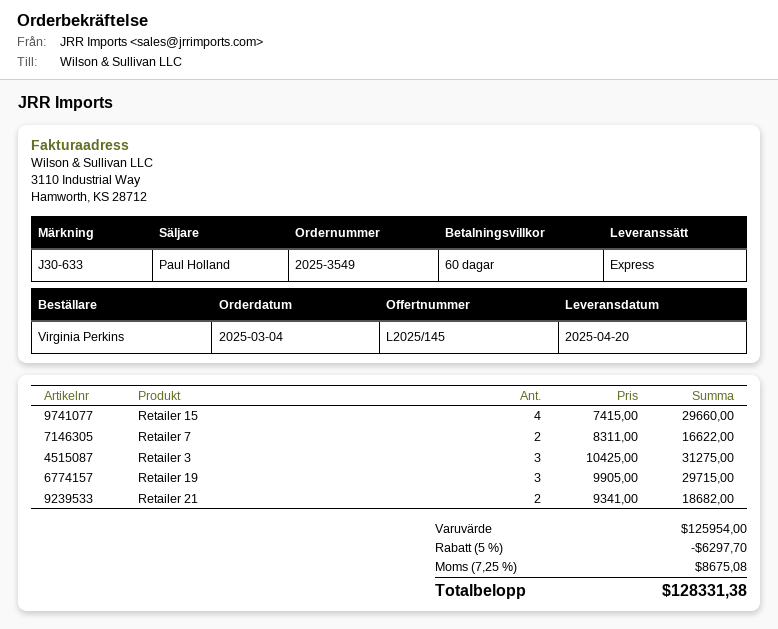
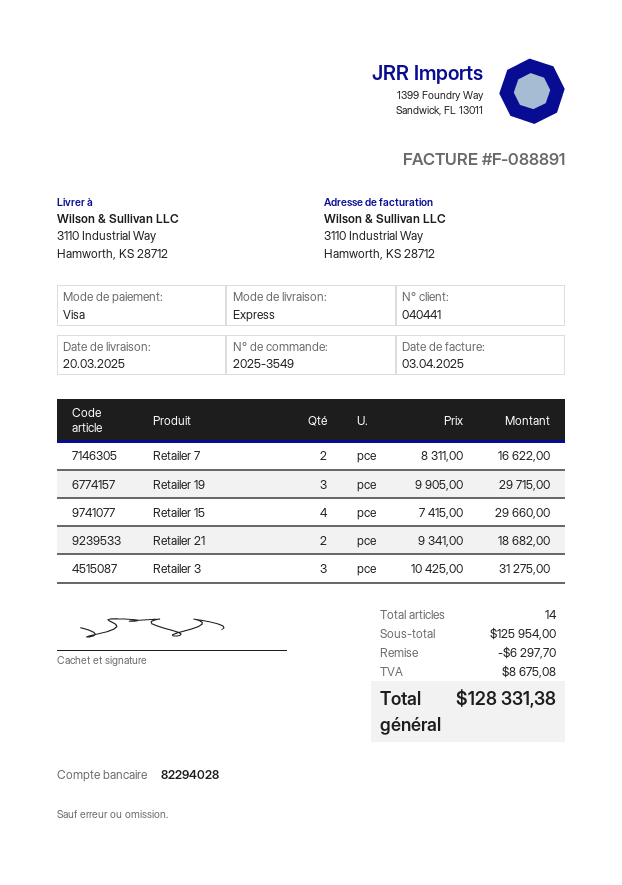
delivery date: 2025-04-20 -> 2025-03-20

